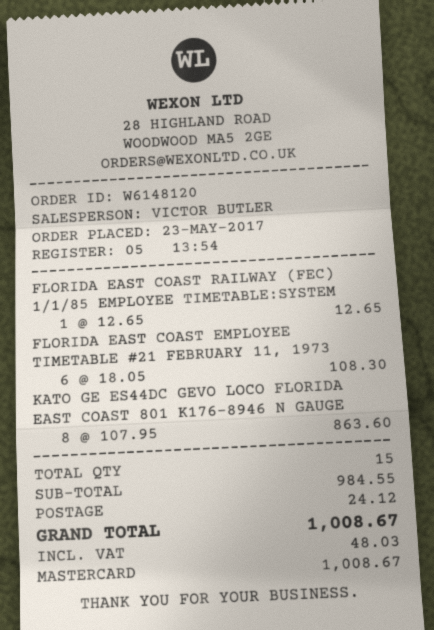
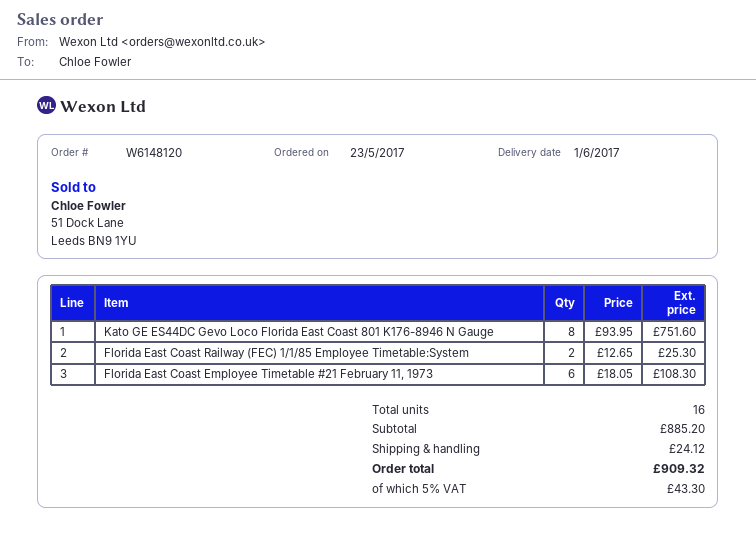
FLORIDA EAST COAST RAILWAY (FEC) 1/1/85 EMPLOYEE TIMETABLE:SYSTEM: 1 x 12.65 = 12.65 -> 2 x 12.65 = 25.30
KATO GE ES44DC GEVO LOCO FLORIDA EAST COAST 801 K176-8946 N GAUGE: 8 x 107.95 = 863.60 -> 8 x 93.95 = 751.60
total quantity: 15 -> 16
subtotal: 984.55 -> 885.20
tax: 48.03 -> 43.30
total: 1008.67 -> 909.32

